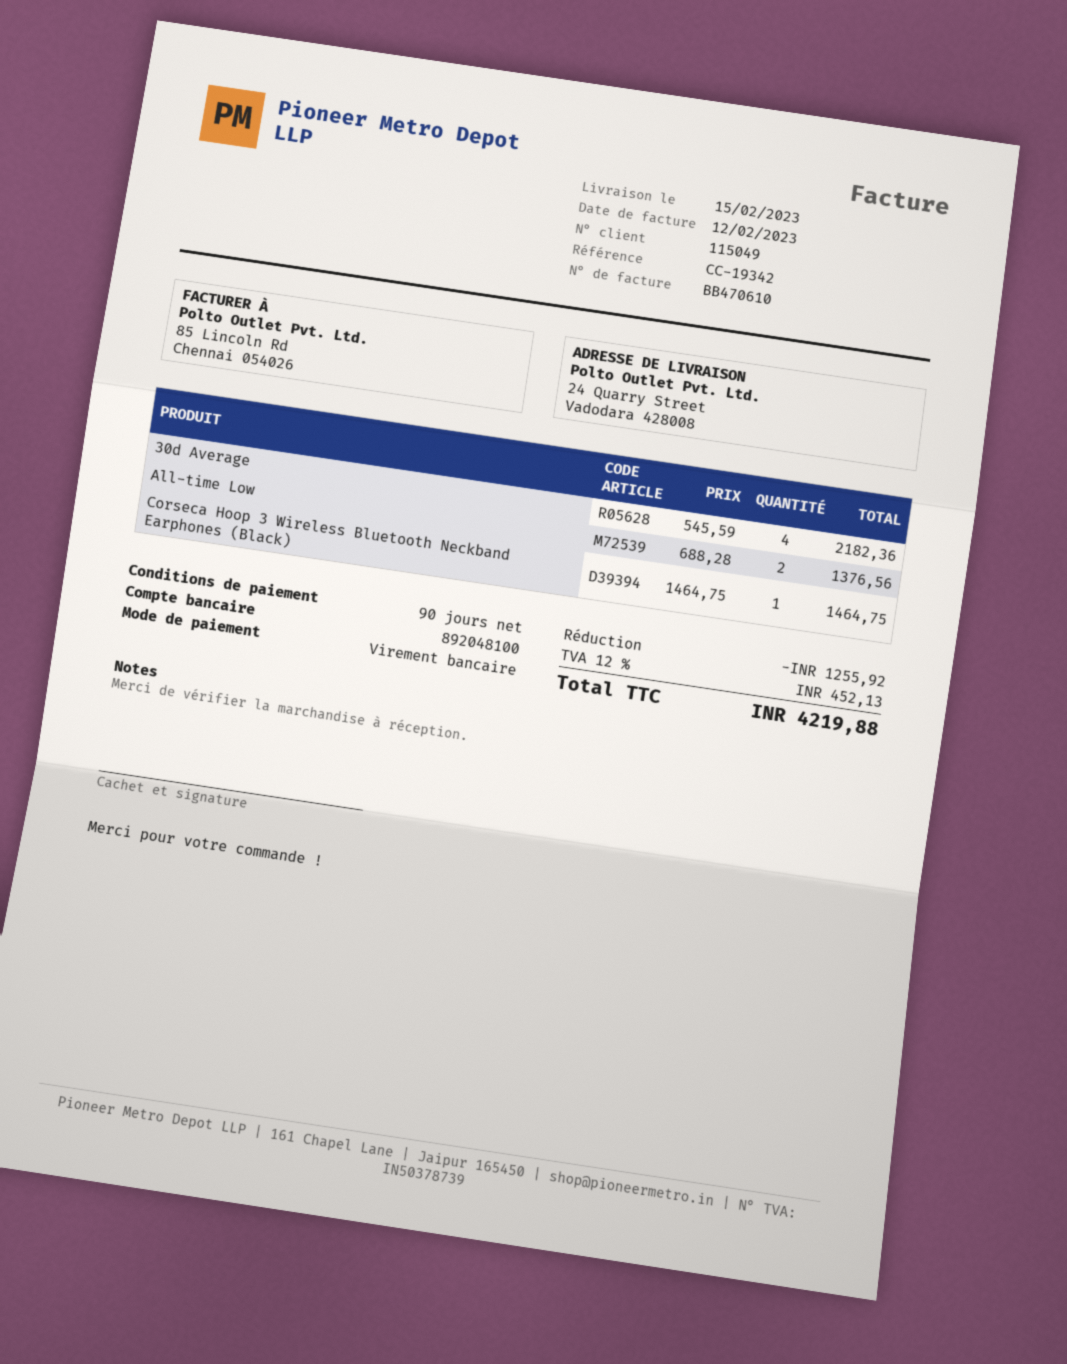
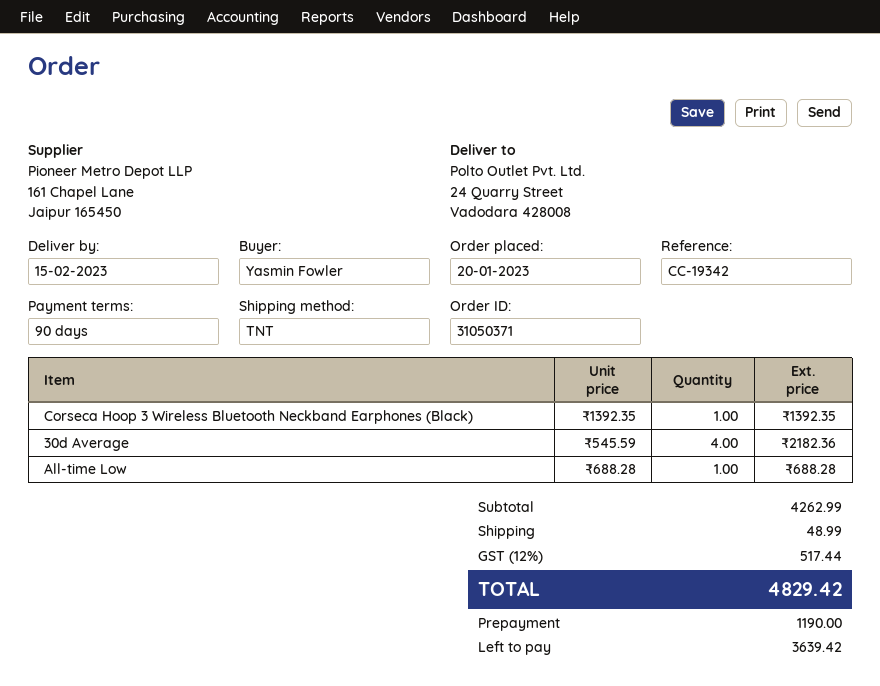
All-time Low: 2 x 688.28 = 1376.56 -> 1 x 688.28 = 688.28
Corseca Hoop 3 Wireless Bluetooth Neckband Earphones (Black): 1 x 1464.75 = 1464.75 -> 1 x 1392.35 = 1392.35
discount: 1255.92 -> none
shipping: none -> 48.99
tax: 12% = 452.13 -> 12% = 517.44
total: 4219.88 -> 4829.42

